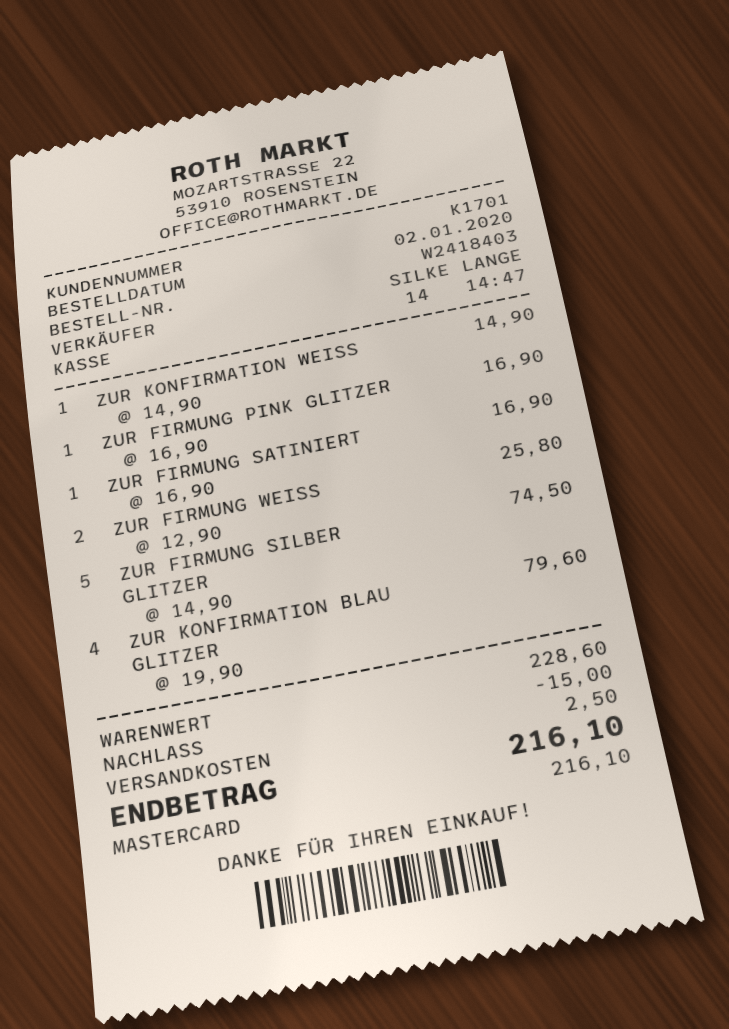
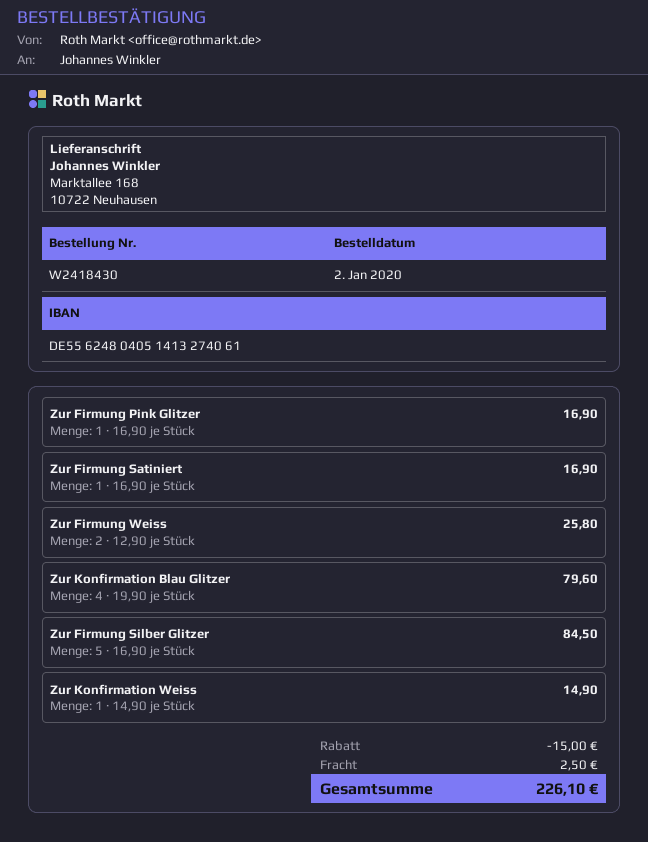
order number: W2418403 -> W2418430
ZUR FIRMUNG SILBER GLITZER: 5 x 14.90 = 74.50 -> 5 x 16.90 = 84.50
total: 216.10 -> 226.10

